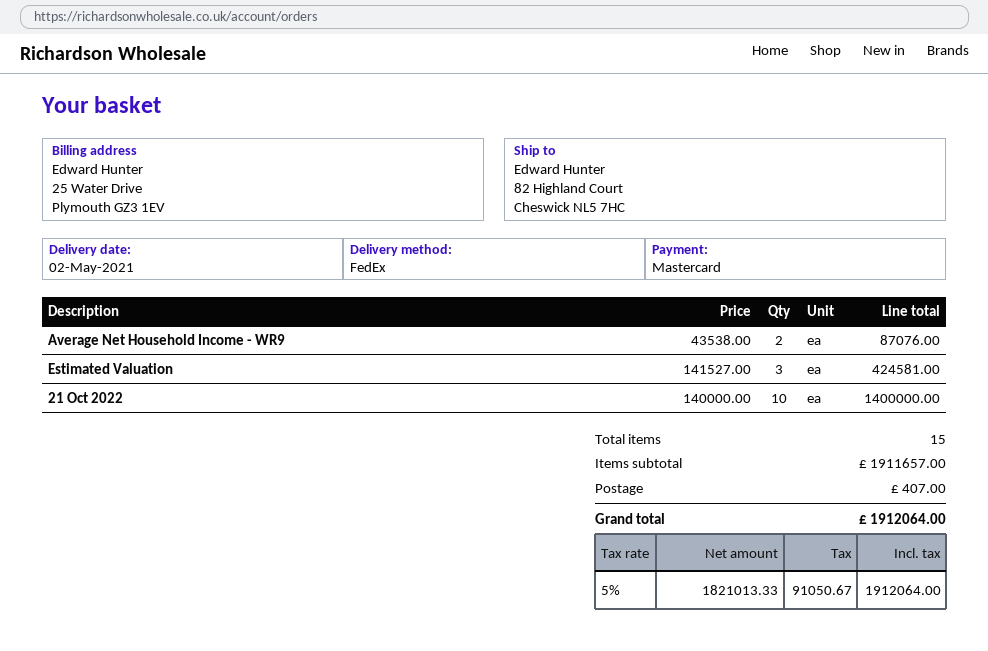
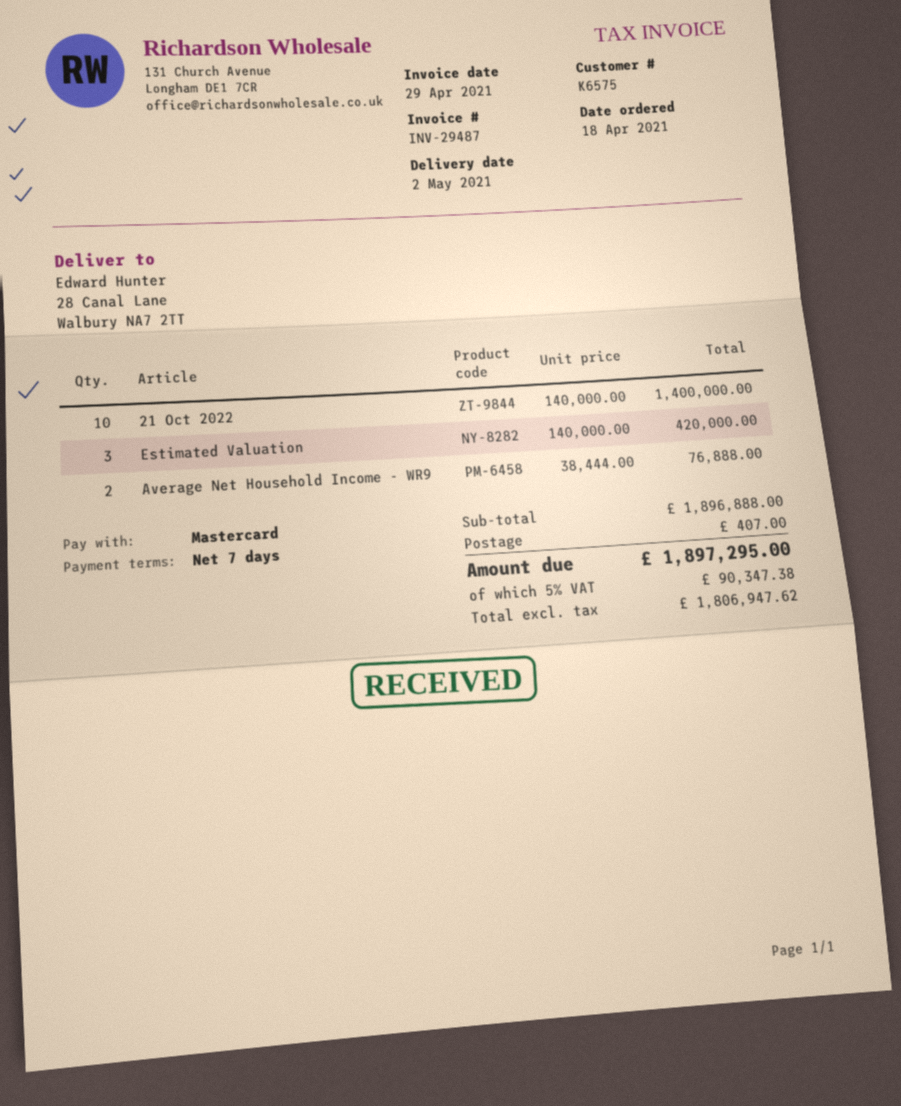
ship to: 82 Highland Court, Cheswick NL5 7HC -> 28 Canal Lane, Walbury NA7 2TT
Average Net Household Income - WR9: 2 x 43538.00 = 87076.00 -> 2 x 38444.00 = 76888.00
Estimated Valuation: 3 x 141527.00 = 424581.00 -> 3 x 140000.00 = 420000.00
subtotal: 1911657.00 -> 1896888.00
net: 1821013.33 -> 1806947.62
tax: 5% = 91050.67 -> 5% = 90347.38
total: 1912064.00 -> 1897295.00

